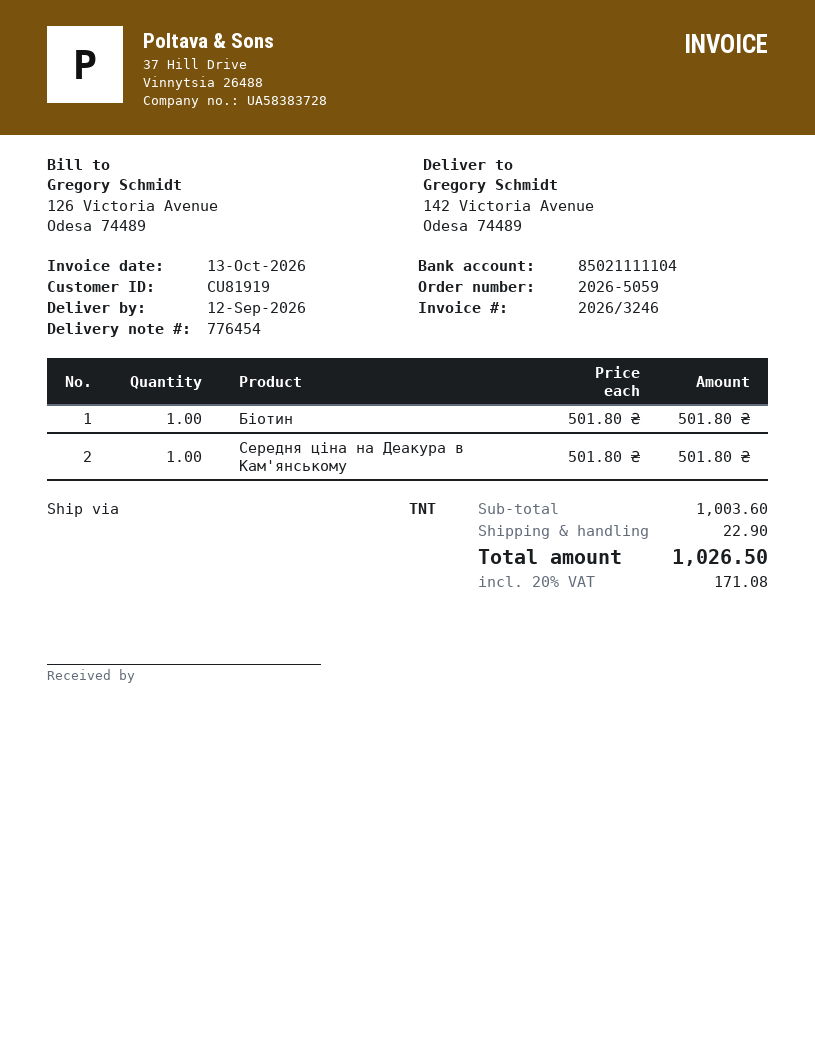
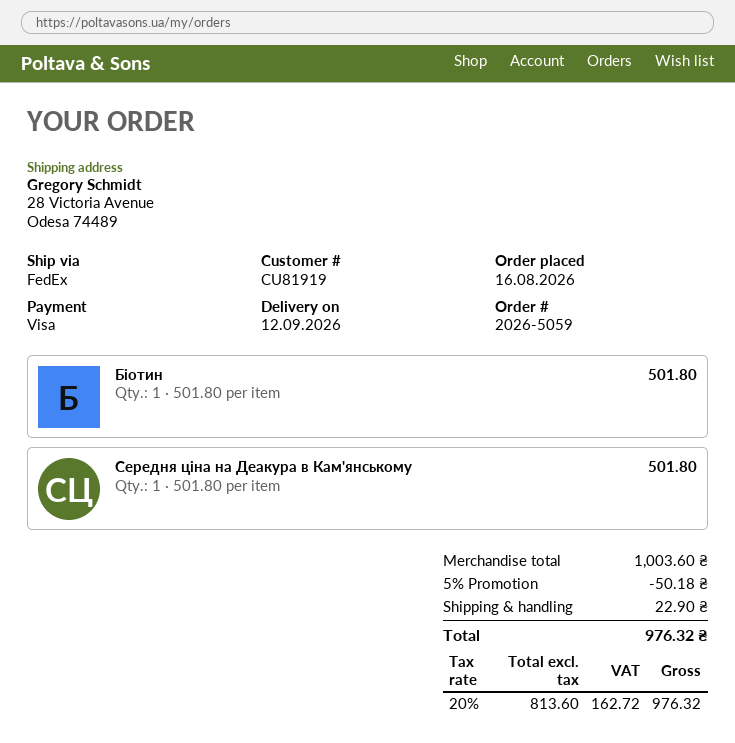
shipping method: TNT -> FedEx
ship to: 142 Victoria Avenue, Odesa 74489 -> 28 Victoria Avenue, Odesa 74489
discount: none -> 5% = 50.18
tax: 20% = 171.08 -> 20% = 162.72
total: 1026.50 -> 976.32

